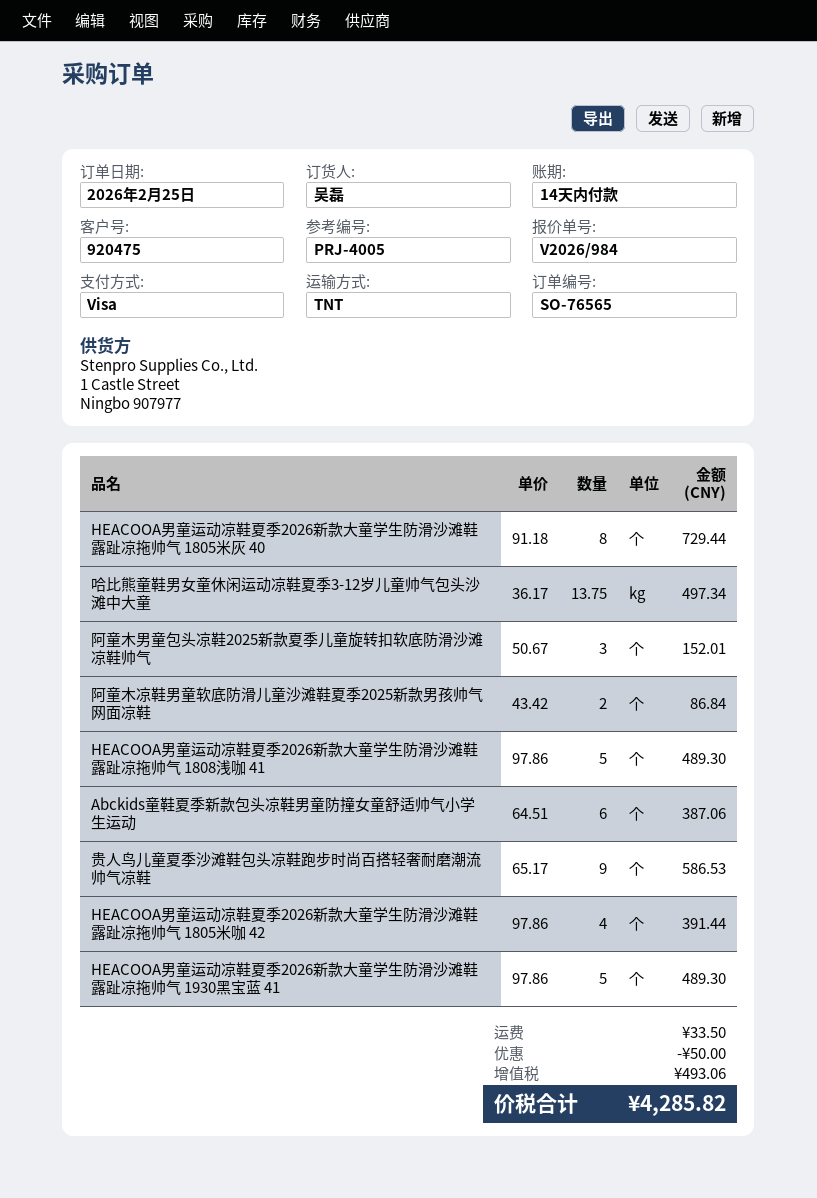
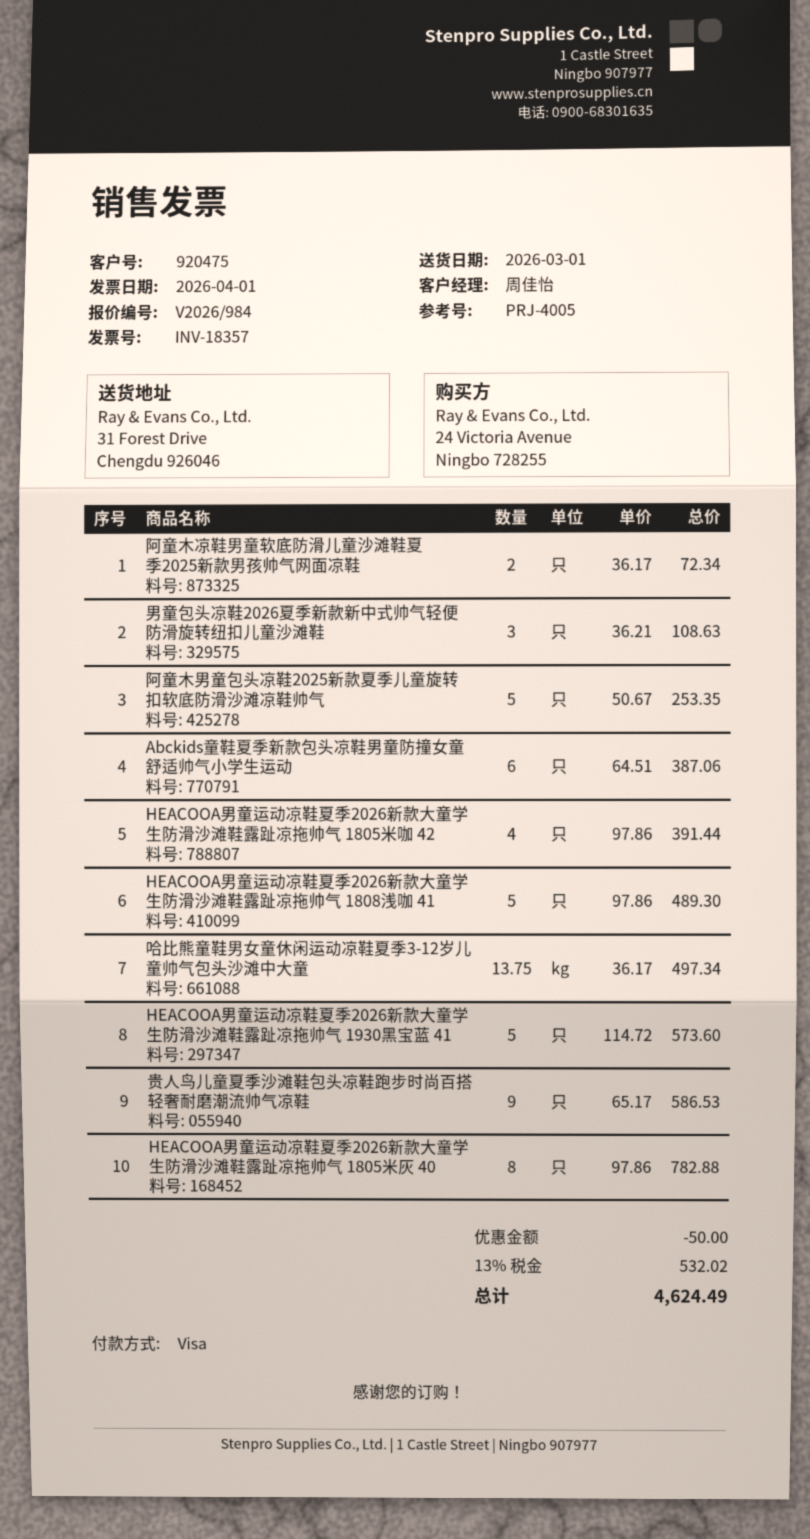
HEACOOA男童运动凉鞋夏季2026新款大童学生防滑沙滩鞋露趾凉拖帅气 1805米灰 40: 8 x 91.18 = 729.44 -> 8 x 97.86 = 782.88
阿童木男童包头凉鞋2025新款夏季儿童旋转扣软底防滑沙滩凉鞋帅气: 3 x 50.67 = 152.01 -> 5 x 50.67 = 253.35
阿童木凉鞋男童软底防滑儿童沙滩鞋夏季2025新款男孩帅气网面凉鞋: 2 x 43.42 = 86.84 -> 2 x 36.17 = 72.34
HEACOOA男童运动凉鞋夏季2026新款大童学生防滑沙滩鞋露趾凉拖帅气 1930黑宝蓝 41: 5 x 97.86 = 489.30 -> 5 x 114.72 = 573.60
男童包头凉鞋2026夏季新款新中式帅气轻便防滑旋转纽扣儿童沙滩鞋: none -> 3 x 36.21 = 108.63
shipping: 33.50 -> none
tax: 493.06 -> 532.02
total: 4285.82 -> 4624.49

